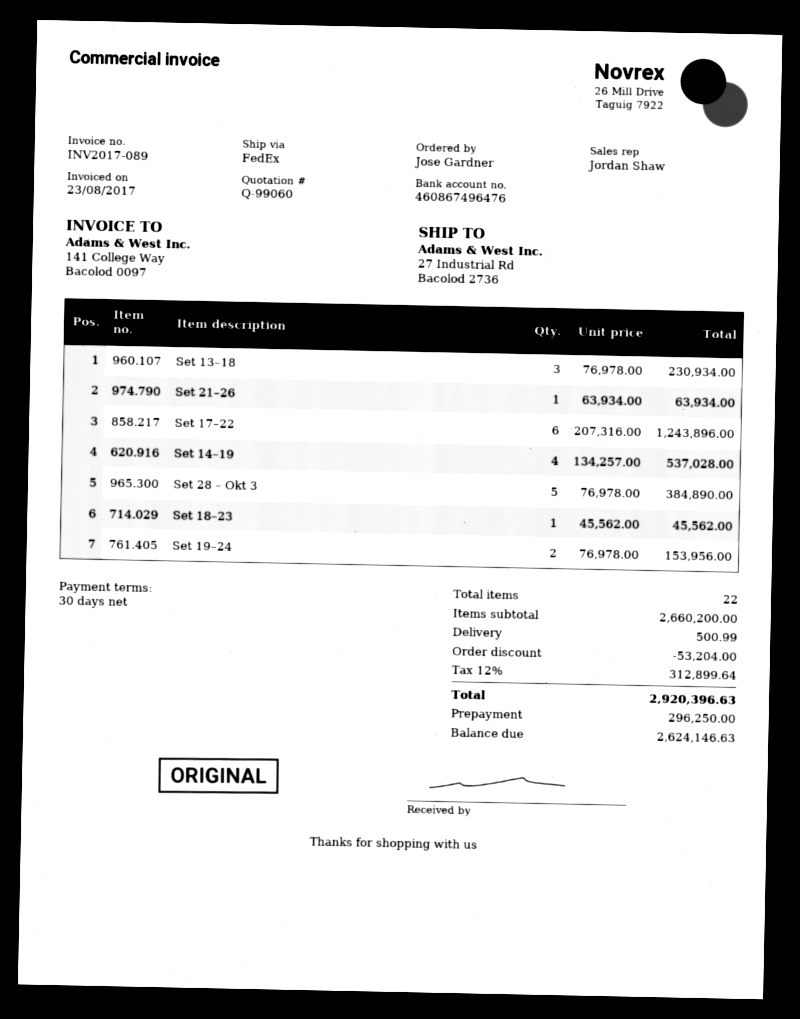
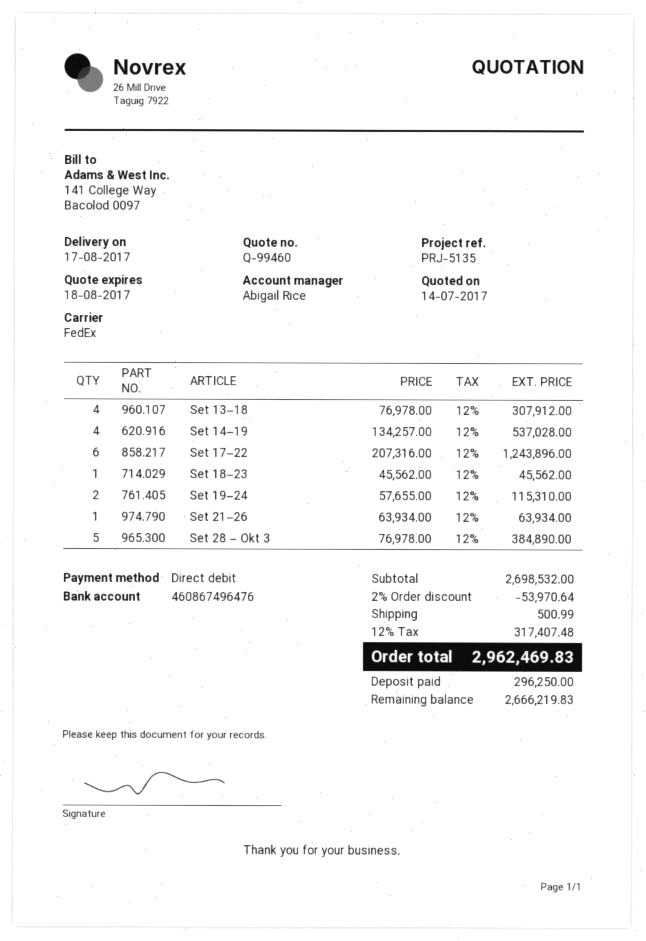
quote number: Q-99060 -> Q-99460
sales rep: Jordan Shaw -> Abigail Rice
Set 13–18: 3 x 76978.00 = 230934.00 -> 4 x 76978.00 = 307912.00
Set 19–24: 2 x 76978.00 = 153956.00 -> 2 x 57655.00 = 115310.00
subtotal: 2660200.00 -> 2698532.00
discount: 53204.00 -> 53970.64
tax: 12% = 312899.64 -> 12% = 317407.48
total: 2920396.63 -> 2962469.83
balance: 2624146.63 -> 2666219.83

